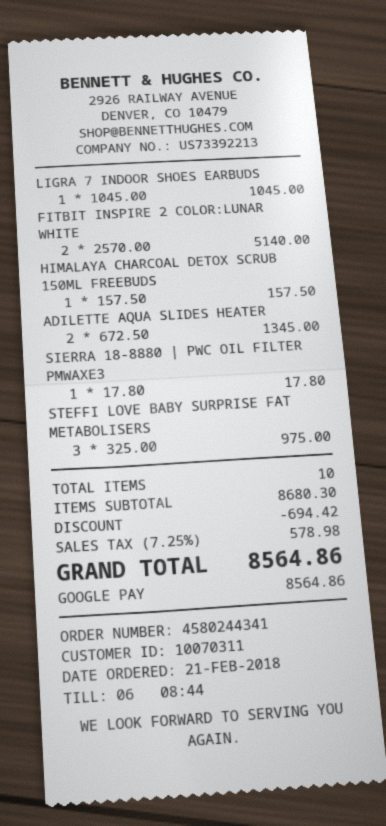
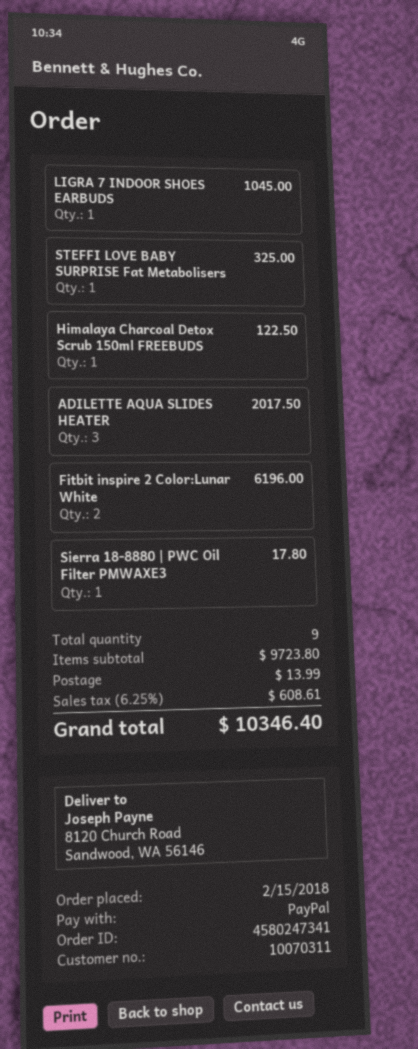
order number: 4580244341 -> 4580247341
order date: 2018-02-21 -> 2018-02-15
payment method: Google Pay -> PayPal
FITBIT INSPIRE 2 COLOR:LUNAR WHITE: 2 for 5140.00 -> 2 for 6196.00
HIMALAYA CHARCOAL DETOX SCRUB 150ML FREEBUDS: 1 for 157.50 -> 1 for 122.50
ADILETTE AQUA SLIDES HEATER: 2 for 1345.00 -> 3 for 2017.50
STEFFI LOVE BABY SURPRISE FAT METABOLISERS: 3 for 975.00 -> 1 for 325.00
total quantity: 10 -> 9
subtotal: 8680.30 -> 9723.80
discount: 694.42 -> none
shipping: none -> 13.99
tax: 7.25% = 578.98 -> 6.25% = 608.61
total: 8564.86 -> 10346.40

